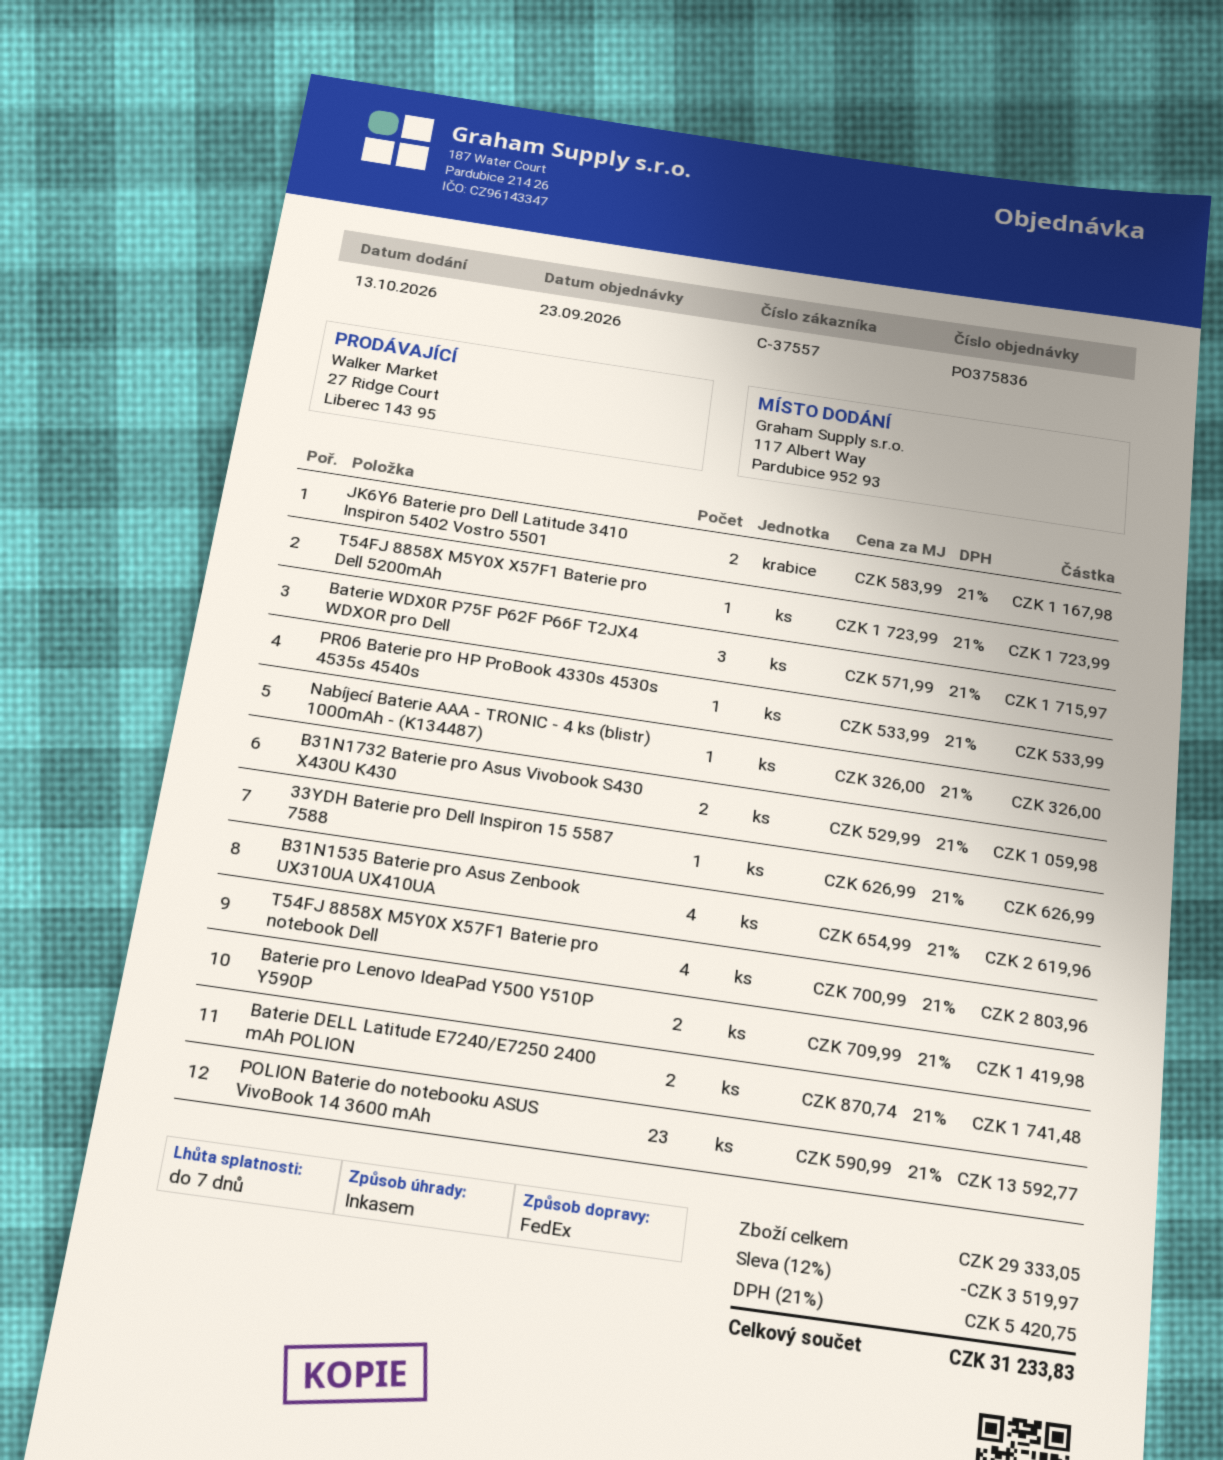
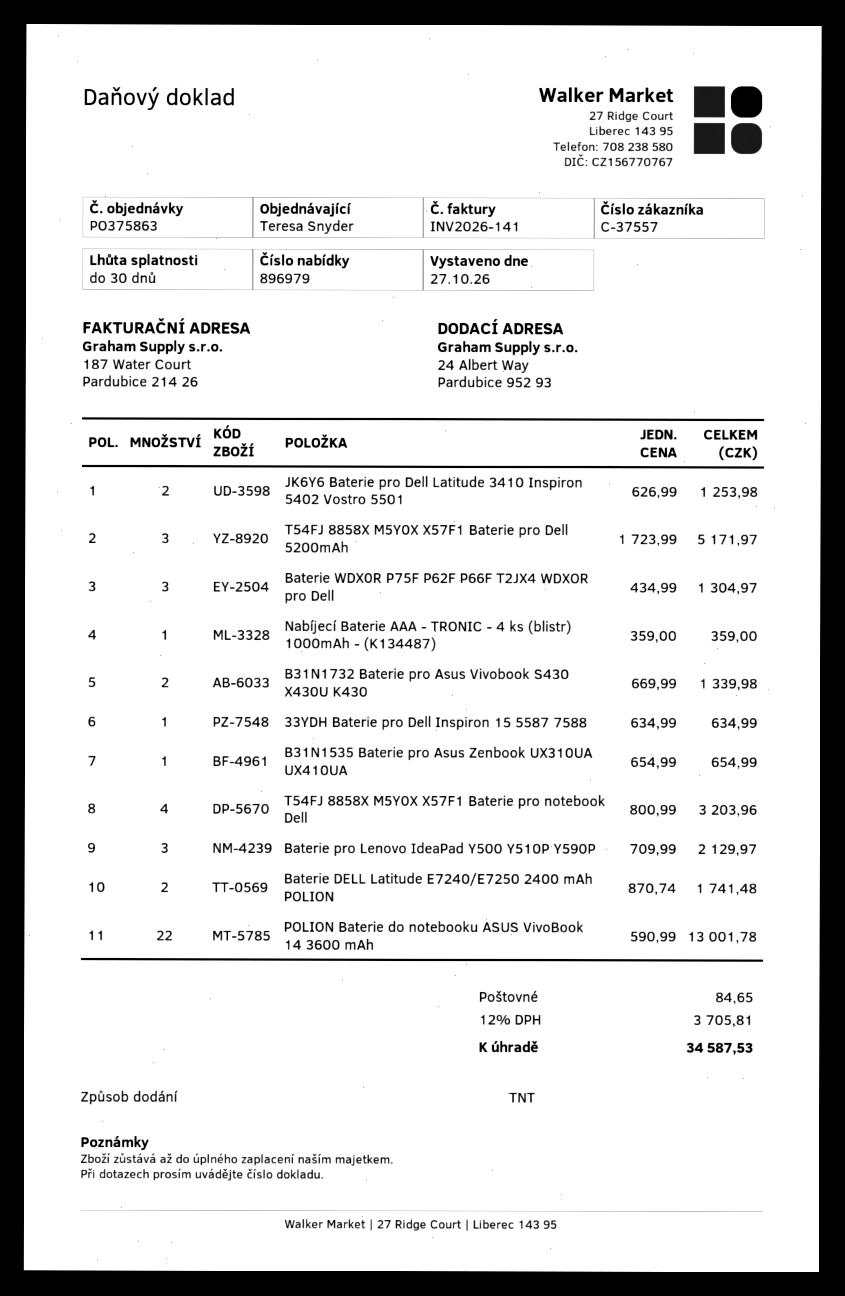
order number: PO375836 -> PO375863
payment terms: 7 days -> 30 days
shipping method: FedEx -> TNT
ship to: 117 Albert Way, Pardubice 952 93 -> 24 Albert Way, Pardubice 952 93
JK6Y6 Baterie pro Dell Latitude 3410 Inspiron 5402 Vostro 5501: 2 x 583.99 = 1167.98 -> 2 x 626.99 = 1253.98
T54FJ 8858X M5Y0X X57F1 Baterie pro Dell 5200mAh: 1 x 1723.99 = 1723.99 -> 3 x 1723.99 = 5171.97
Baterie WDX0R P75F P62F P66F T2JX4 WDXOR pro Dell: 3 x 571.99 = 1715.97 -> 3 x 434.99 = 1304.97
PR06 Baterie pro HP ProBook 4330s 4530s 4535s 4540s: 1 x 533.99 = 533.99 -> none
Nabíjecí Baterie AAA - TRONIC - 4 ks (blistr) 1000mAh - (K134487): 1 x 326.00 = 326.00 -> 1 x 359.00 = 359.00
B31N1732 Baterie pro Asus Vivobook S430 X430U K430: 2 x 529.99 = 1059.98 -> 2 x 669.99 = 1339.98
33YDH Baterie pro Dell Inspiron 15 5587 7588: 1 x 626.99 = 626.99 -> 1 x 634.99 = 634.99
B31N1535 Baterie pro Asus Zenbook UX310UA UX410UA: 4 x 654.99 = 2619.96 -> 1 x 654.99 = 654.99
T54FJ 8858X M5Y0X X57F1 Baterie pro notebook Dell: 4 x 700.99 = 2803.96 -> 4 x 800.99 = 3203.96
Baterie pro Lenovo IdeaPad Y500 Y510P Y590P: 2 x 709.99 = 1419.98 -> 3 x 709.99 = 2129.97
POLION Baterie do notebooku ASUS VivoBook 14 3600 mAh: 23 x 590.99 = 13592.77 -> 22 x 590.99 = 13001.78
discount: 12% = 3519.97 -> none
shipping: none -> 84.65
tax: 21% = 5420.75 -> 12% = 3705.81
total: 31233.83 -> 34587.53

